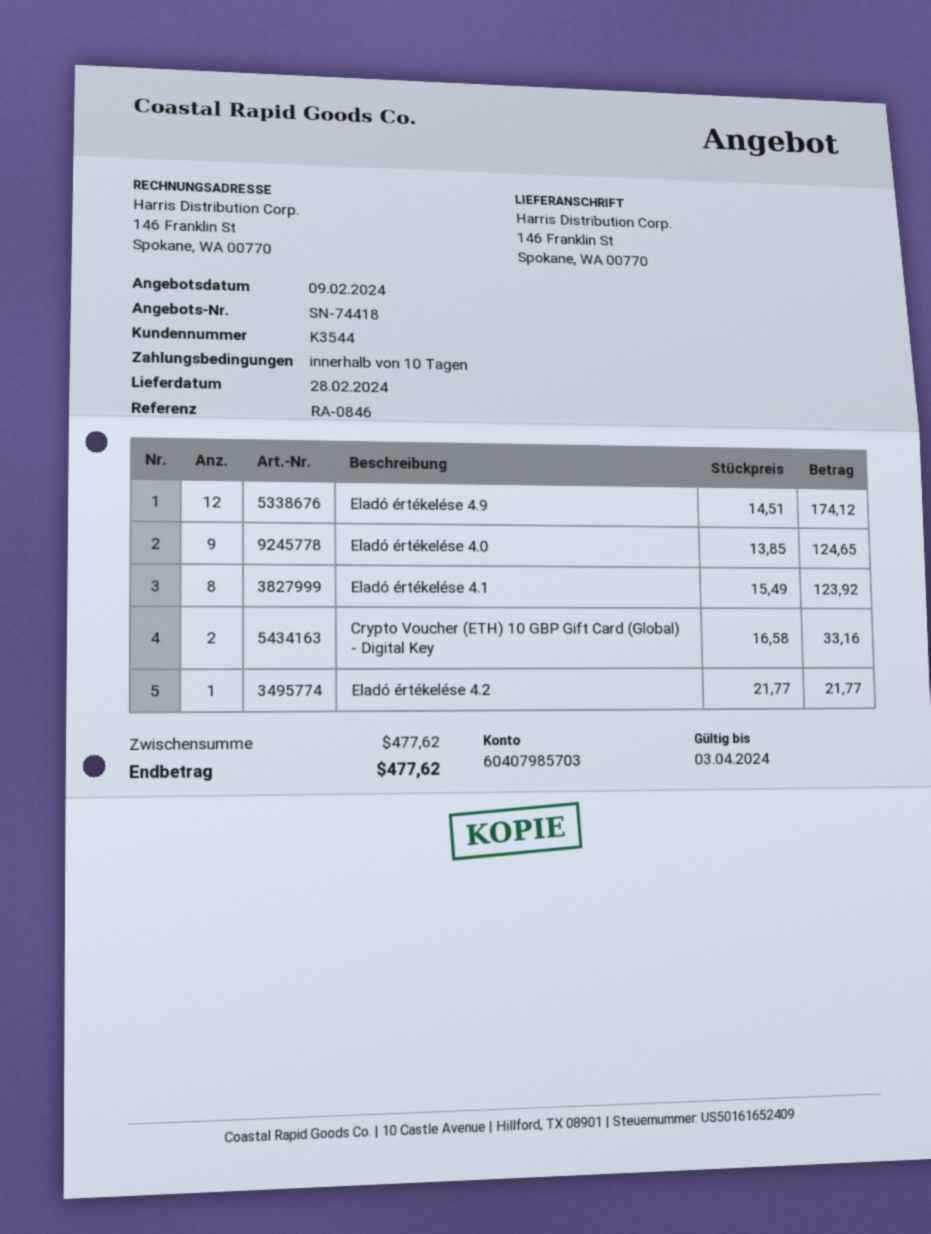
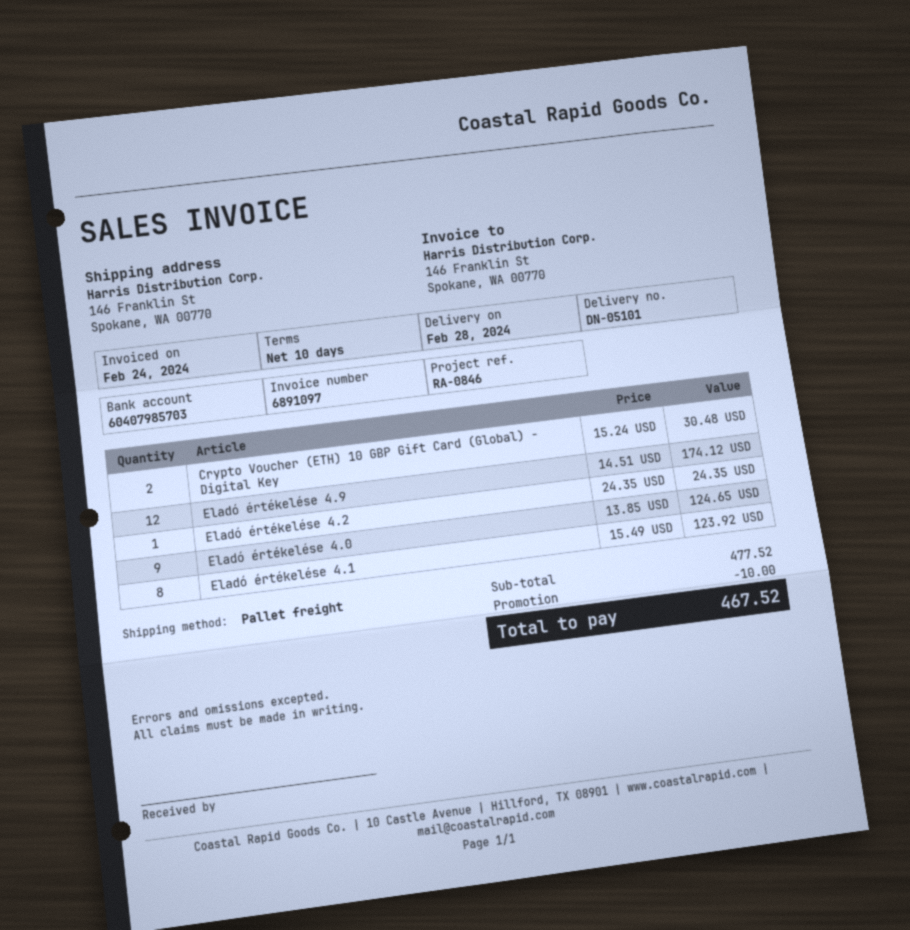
Crypto Voucher (ETH) 10 GBP Gift Card (Global) - Digital Key: 2 x 16.58 = 33.16 -> 2 x 15.24 = 30.48
Eladó értékelése 4.2: 1 x 21.77 = 21.77 -> 1 x 24.35 = 24.35
subtotal: 477.62 -> 477.52
discount: none -> 10.00
total: 477.62 -> 467.52

